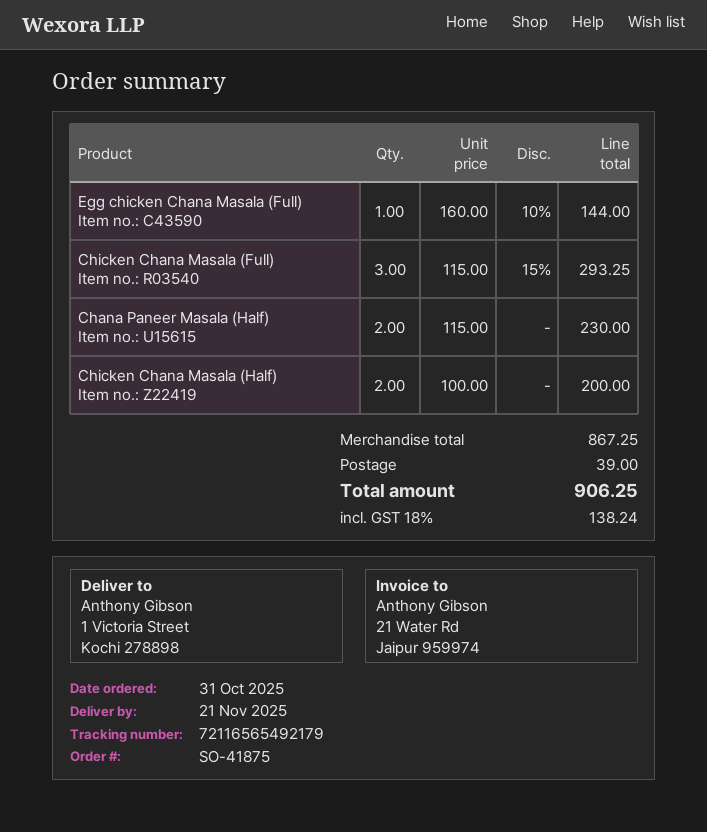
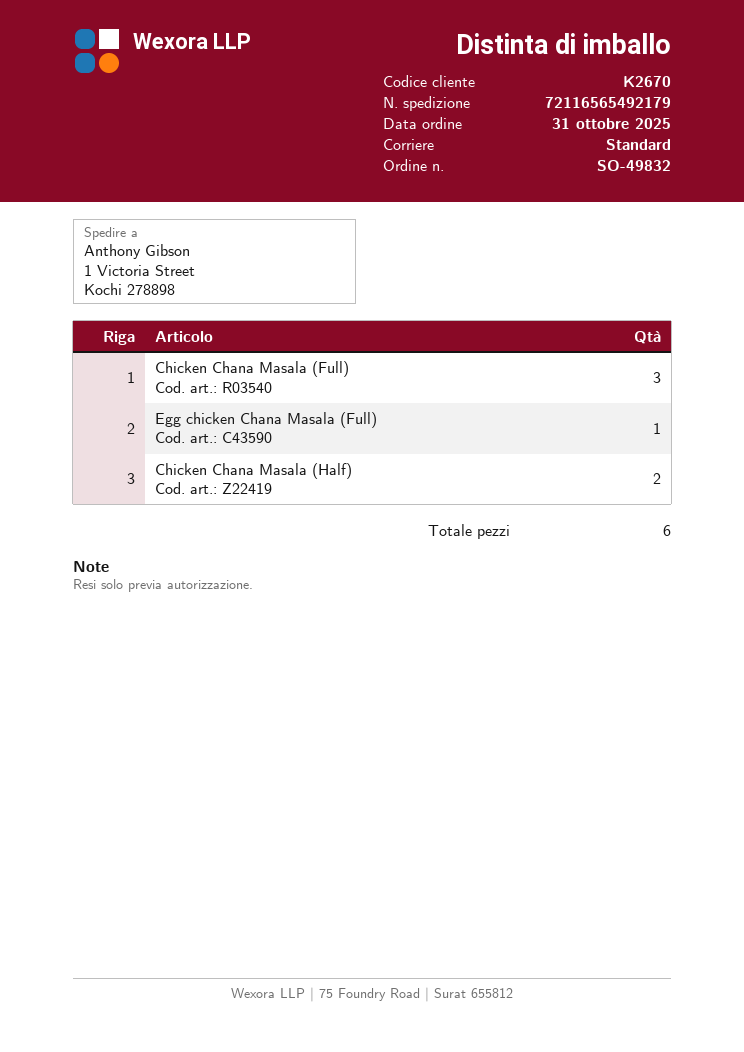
order number: SO-41875 -> SO-49832
Chana Paneer Masala (Half): 2 -> none

